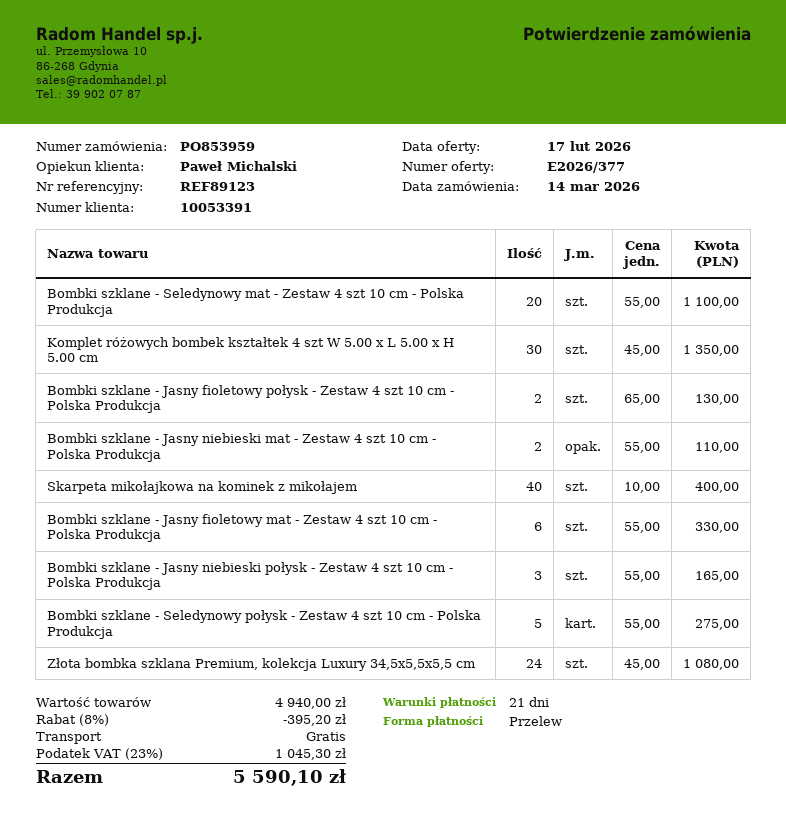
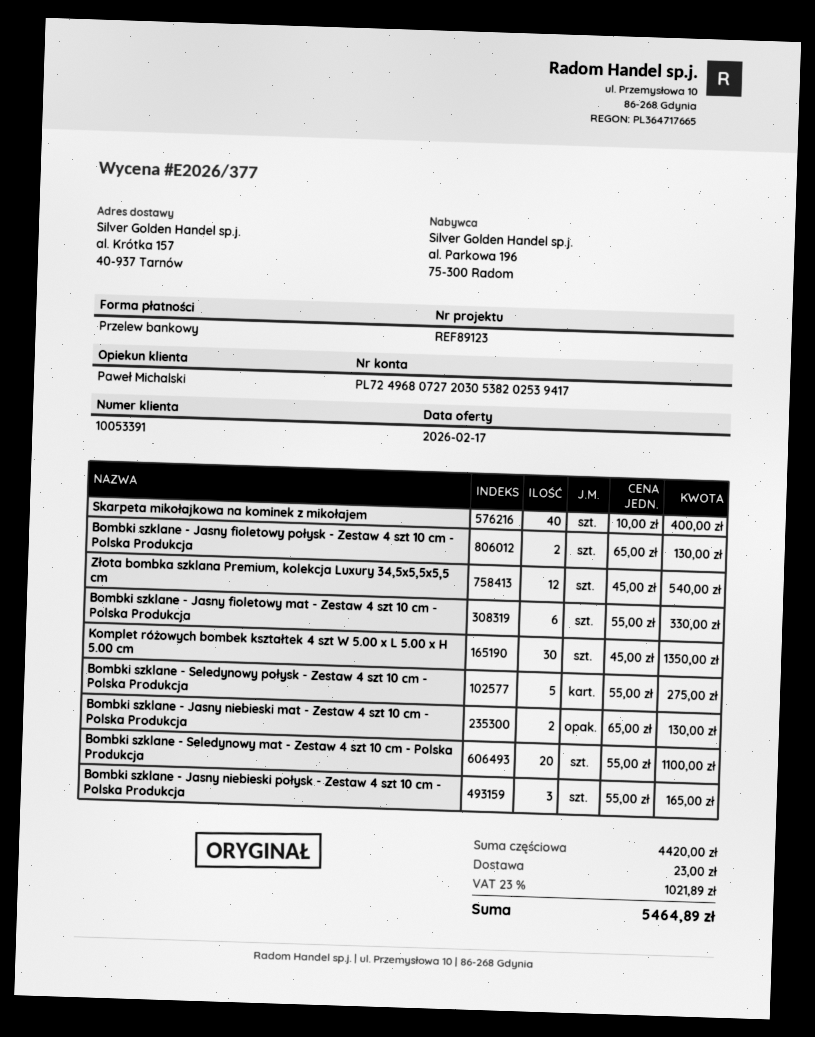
Bombki szklane - Jasny niebieski mat - Zestaw 4 szt 10 cm - Polska Produkcja: 2 x 55.00 = 110.00 -> 2 x 65.00 = 130.00
Złota bombka szklana Premium, kolekcja Luxury 34,5x5,5x5,5 cm: 24 x 45.00 = 1080.00 -> 12 x 45.00 = 540.00
subtotal: 4940.00 -> 4420.00
discount: 8% = 395.20 -> none
shipping: 0.00 -> 23.00
tax: 23% = 1045.30 -> 23% = 1021.89
total: 5590.10 -> 5464.89

